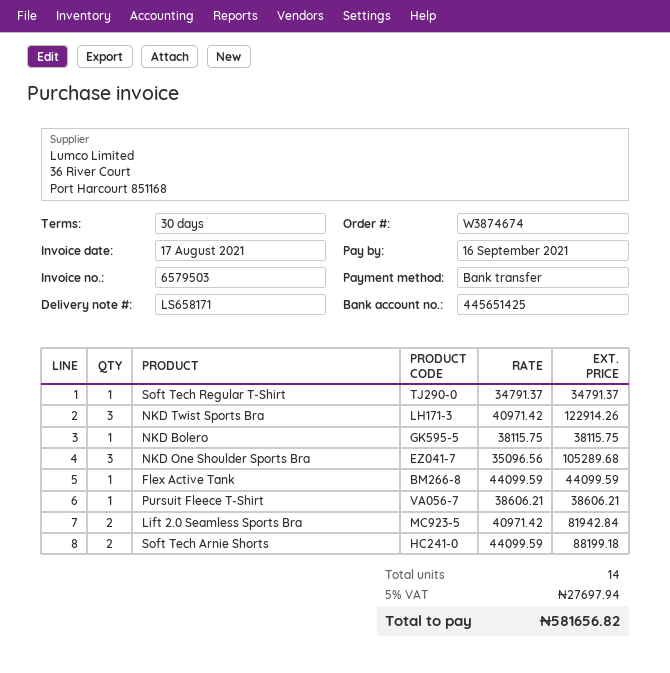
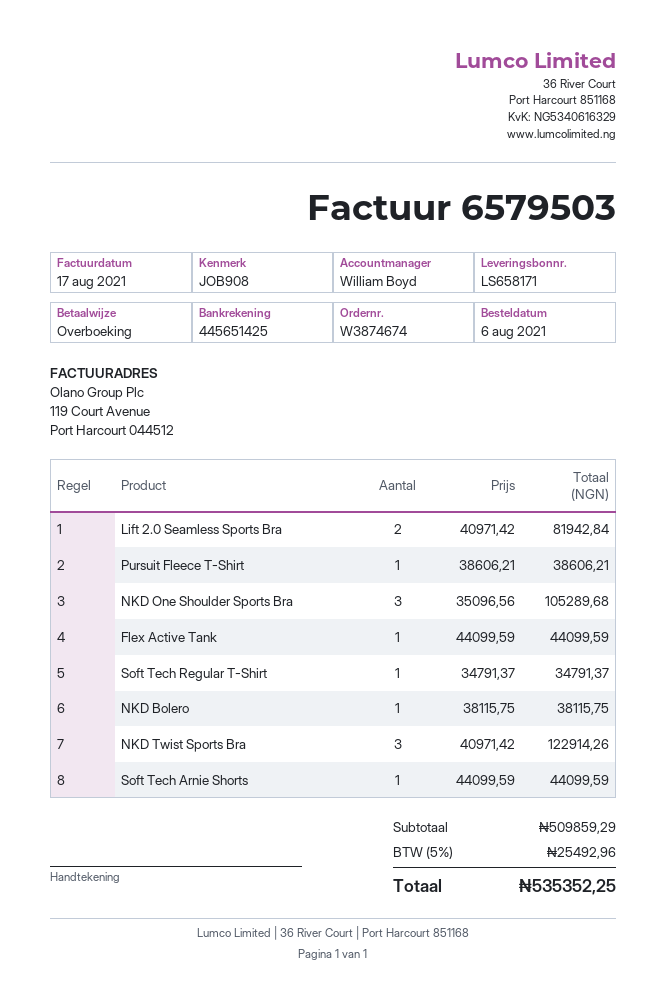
Soft Tech Arnie Shorts: 2 x 44099.59 = 88199.18 -> 1 x 44099.59 = 44099.59
tax: 5% = 27697.94 -> 5% = 25492.96
total: 581656.82 -> 535352.25

